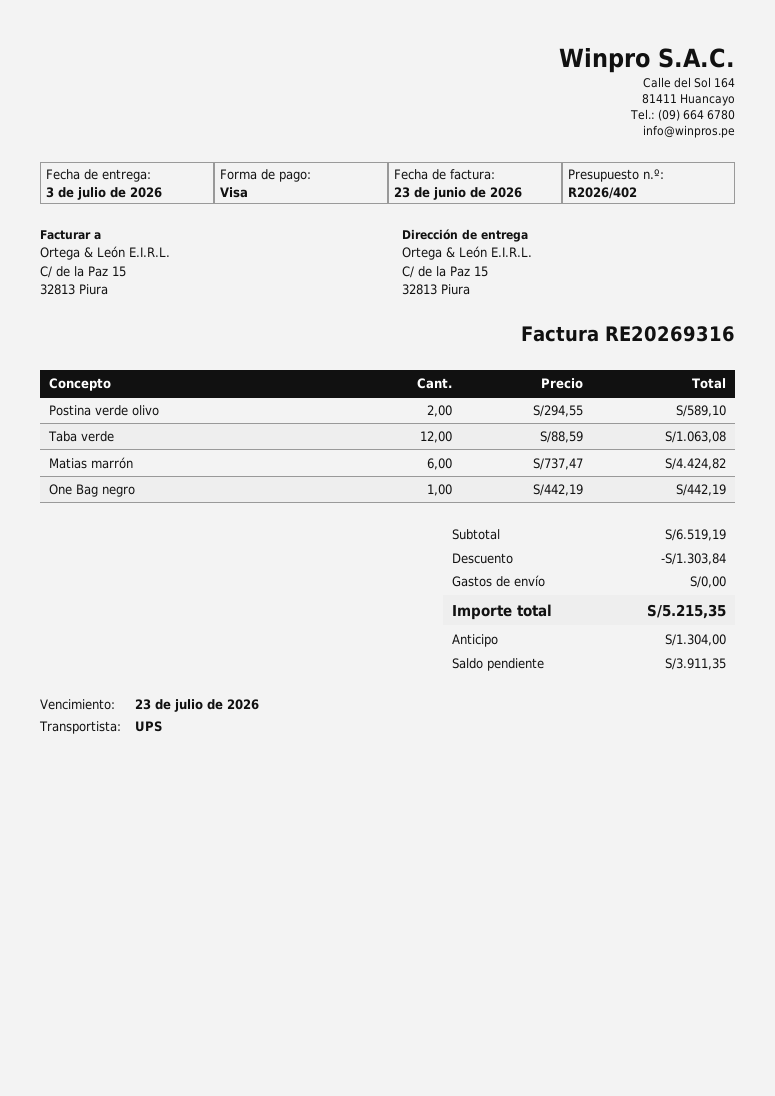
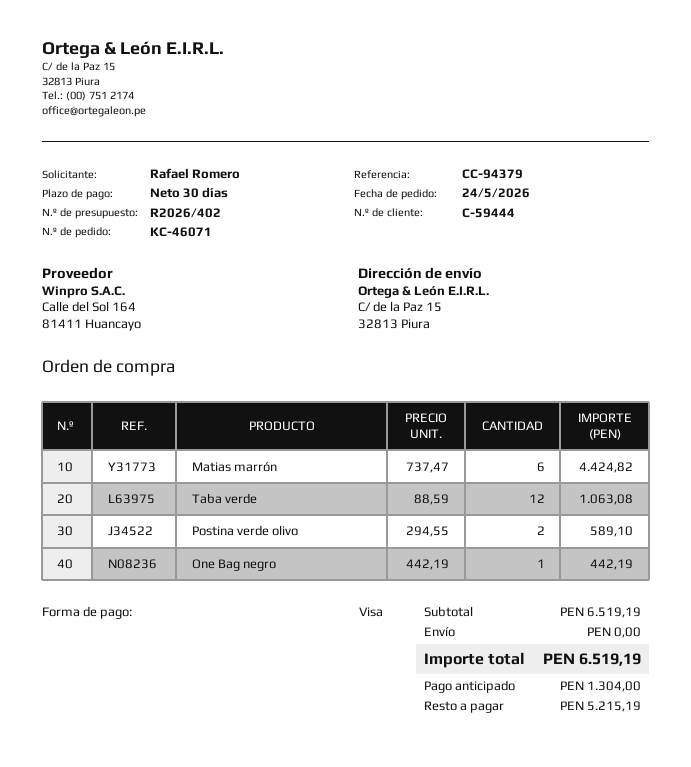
discount: 1303.84 -> none
total: 5215.35 -> 6519.19
balance: 3911.35 -> 5215.19

